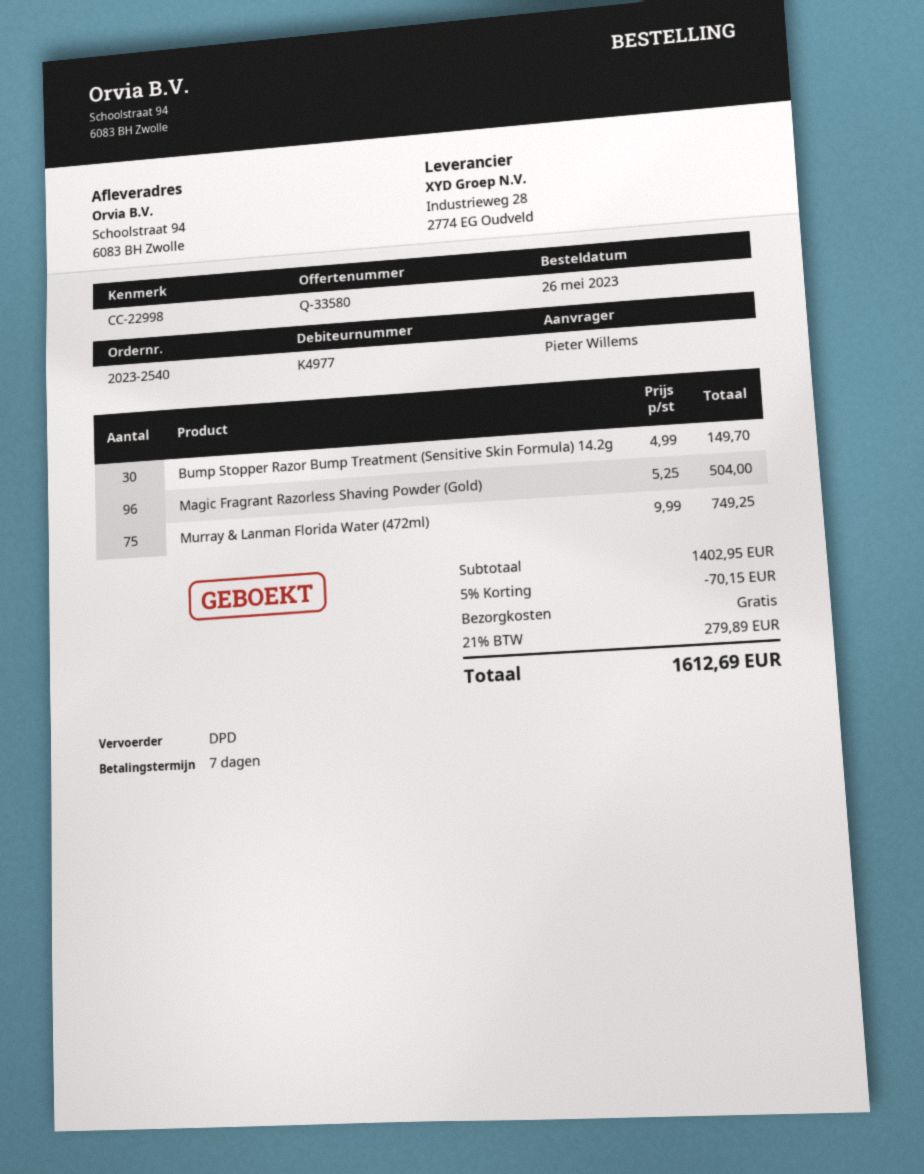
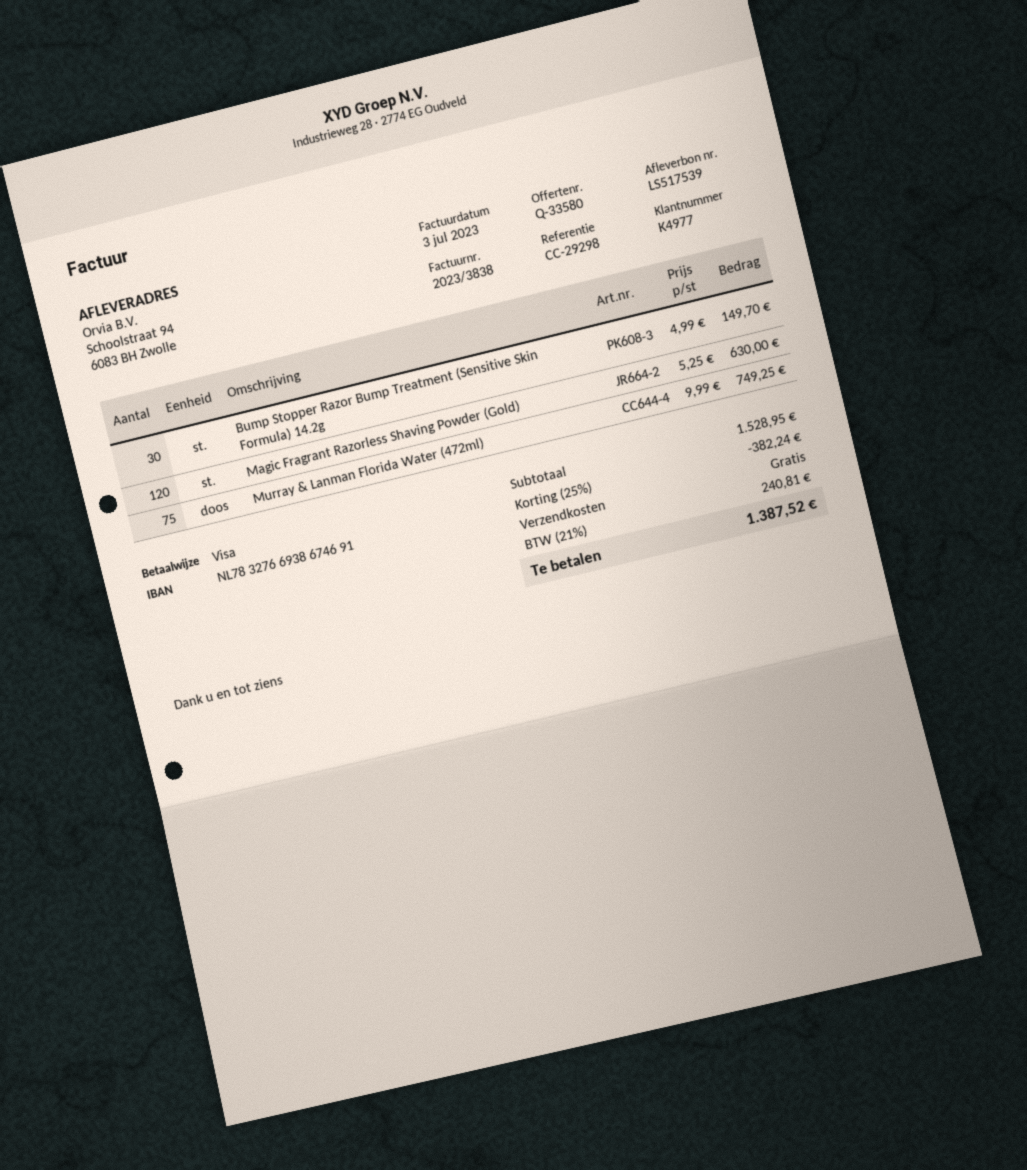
reference: CC-22998 -> CC-29298
Magic Fragrant Razorless Shaving Powder (Gold): 96 x 5.25 = 504.00 -> 120 x 5.25 = 630.00
subtotal: 1402.95 -> 1528.95
discount: 5% = 70.15 -> 25% = 382.24
tax: 21% = 279.89 -> 21% = 240.81
total: 1612.69 -> 1387.52

